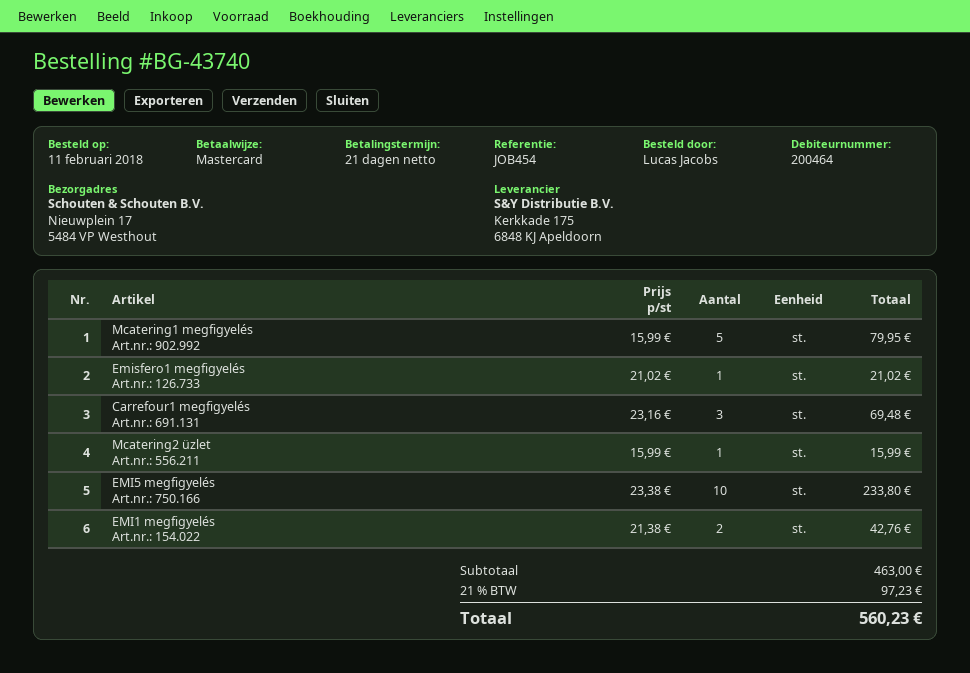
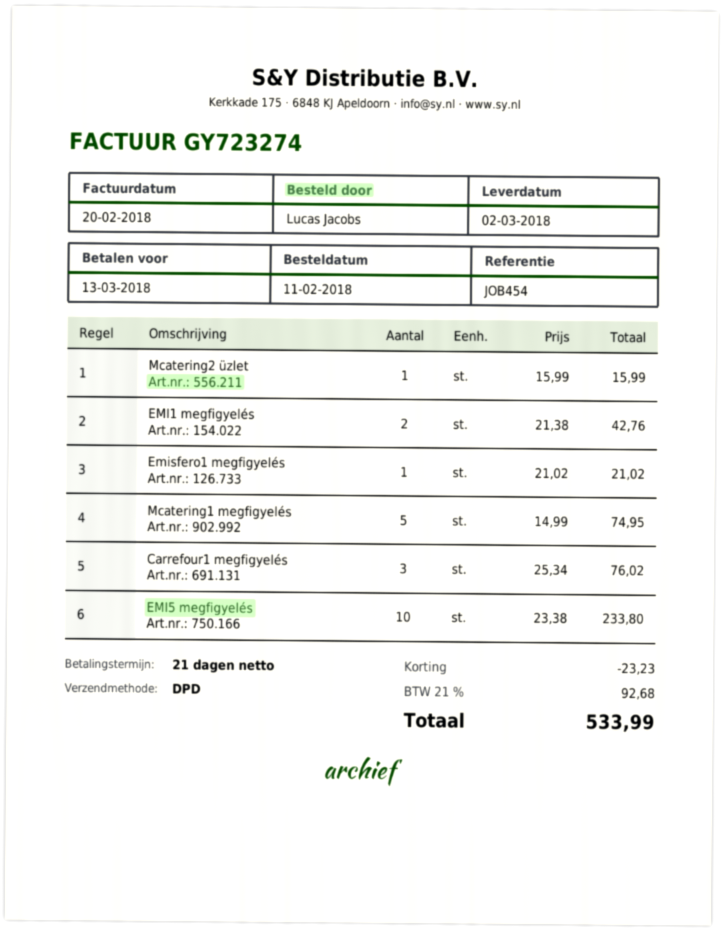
Mcatering1 megfigyelés: 5 x 15.99 = 79.95 -> 5 x 14.99 = 74.95
Carrefour1 megfigyelés: 3 x 23.16 = 69.48 -> 3 x 25.34 = 76.02
discount: none -> 23.23
tax: 21% = 97.23 -> 21% = 92.68
total: 560.23 -> 533.99

